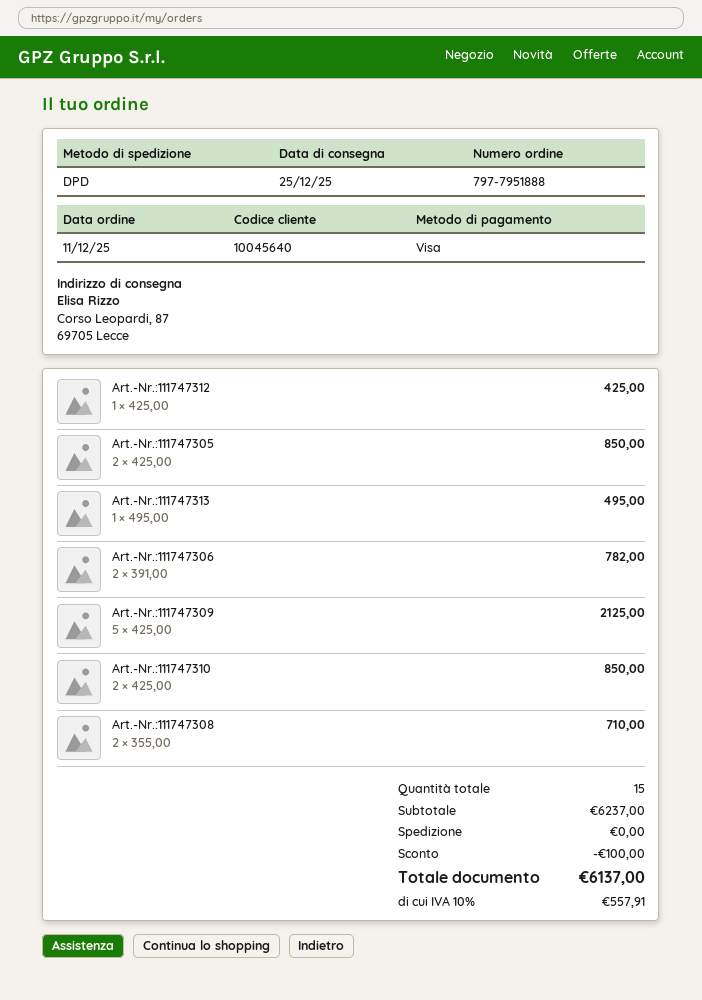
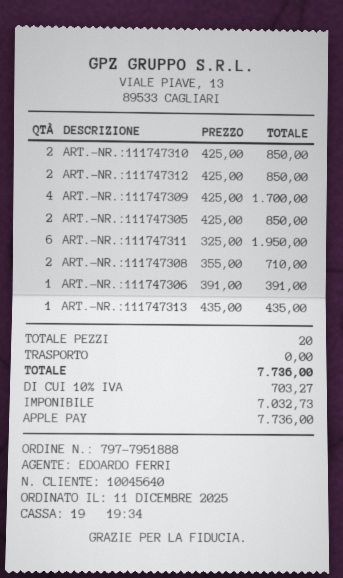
payment method: Visa -> Apple Pay
Art.-Nr.:111747312: 1 x 425.00 = 425.00 -> 2 x 425.00 = 850.00
Art.-Nr.:111747313: 1 x 495.00 = 495.00 -> 1 x 435.00 = 435.00
Art.-Nr.:111747306: 2 x 391.00 = 782.00 -> 1 x 391.00 = 391.00
Art.-Nr.:111747309: 5 x 425.00 = 2125.00 -> 4 x 425.00 = 1700.00
ART.-NR.:111747311: none -> 6 x 325.00 = 1950.00
total quantity: 15 -> 20
discount: 100.00 -> none
tax: 10% = 557.91 -> 10% = 703.27
total: 6137.00 -> 7736.00

